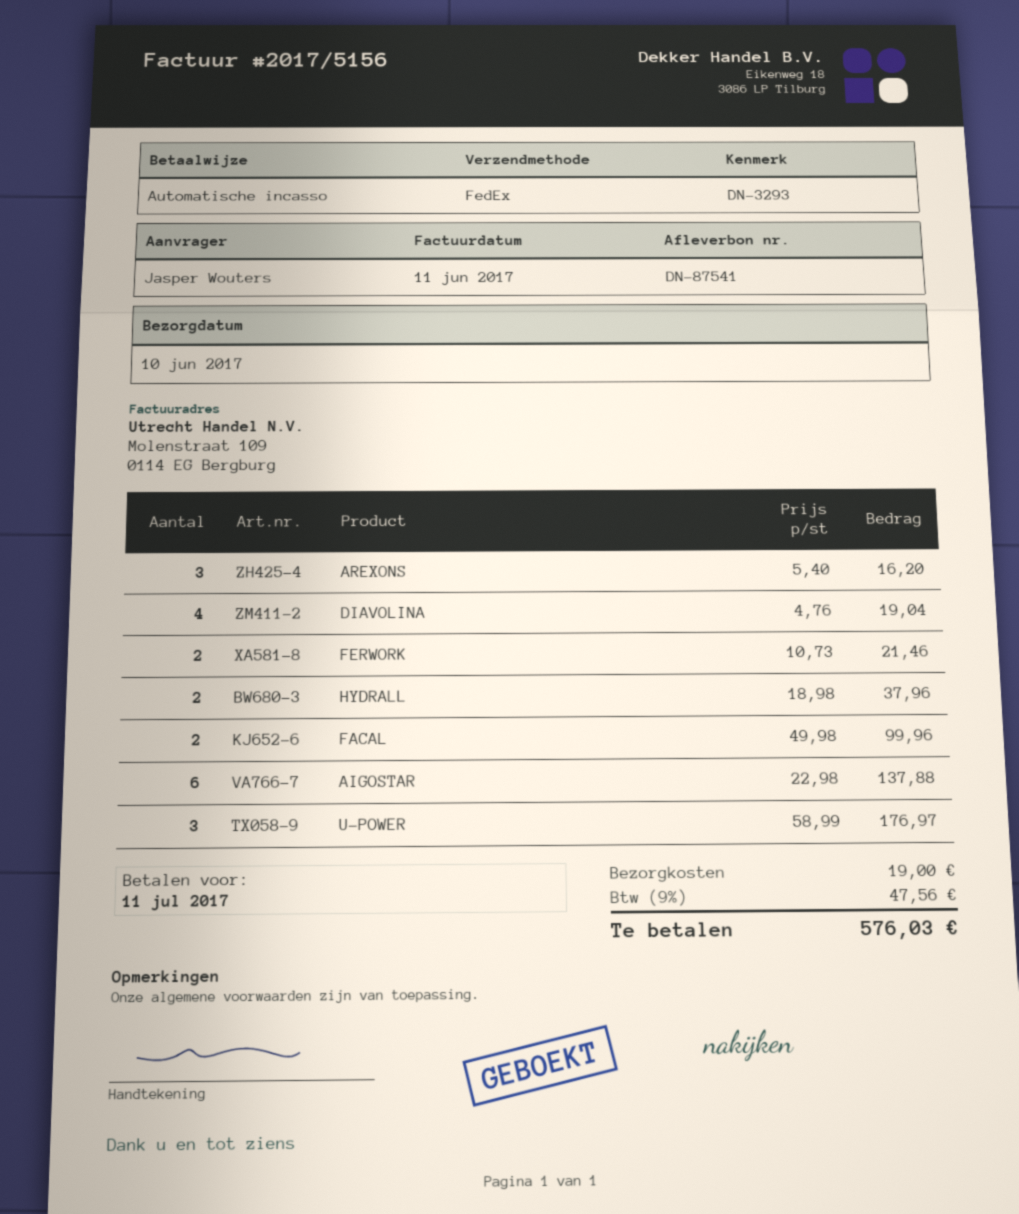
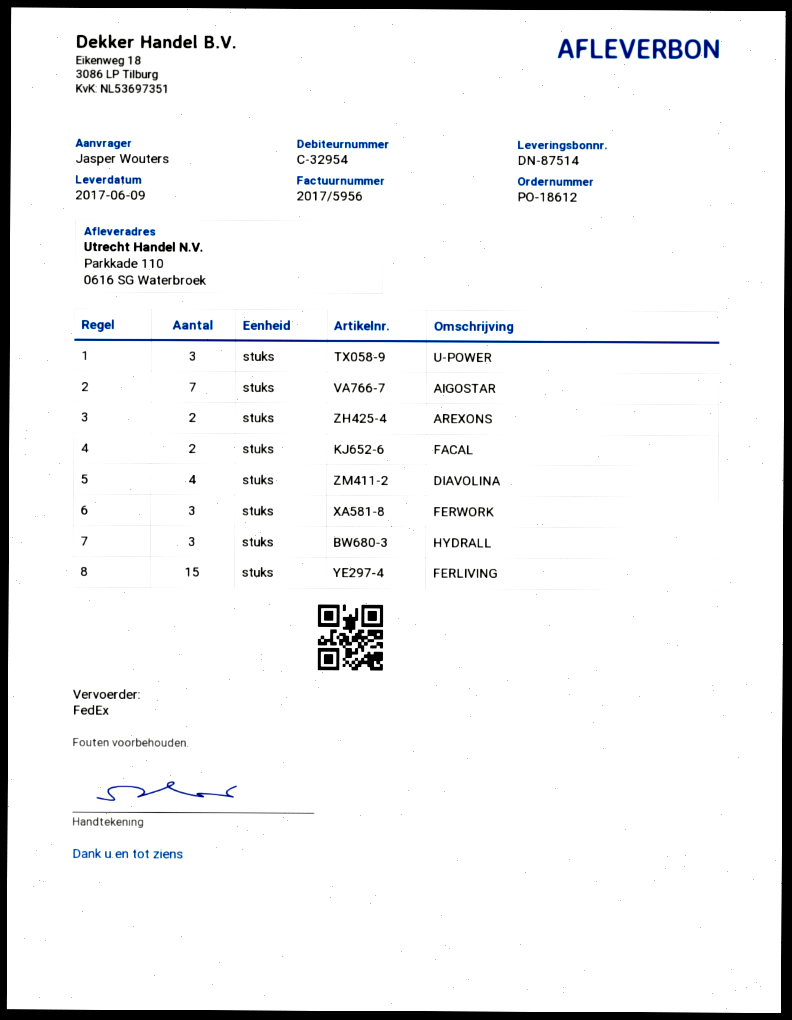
delivery note number: DN-87541 -> DN-87514
delivery date: 2017-06-10 -> 2017-06-09
invoice number: 2017/5156 -> 2017/5956
AREXONS: 3 -> 2
FERWORK: 2 -> 3
HYDRALL: 2 -> 3
AIGOSTAR: 6 -> 7
FERLIVING: none -> 15

